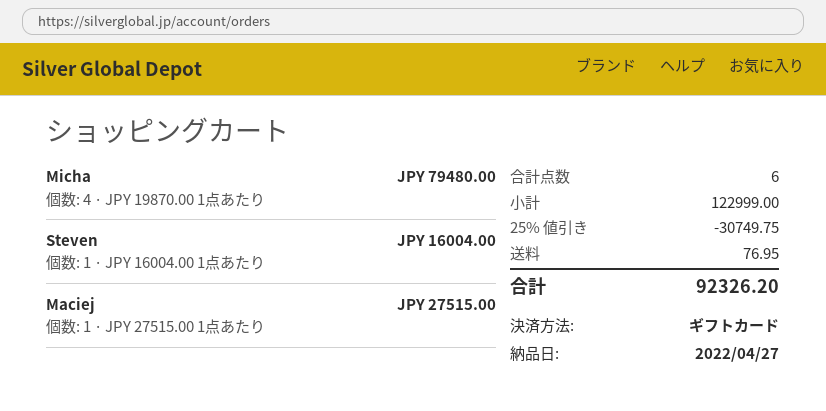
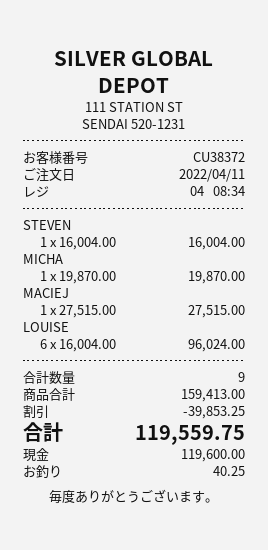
payment method: gift card -> cash
Micha: 4 x 19870.00 = 79480.00 -> 1 x 19870.00 = 19870.00
LOUISE: none -> 6 x 16004.00 = 96024.00
total quantity: 6 -> 9
subtotal: 122999.00 -> 159413.00
discount: 30749.75 -> 39853.25
shipping: 76.95 -> none
total: 92326.20 -> 119559.75

